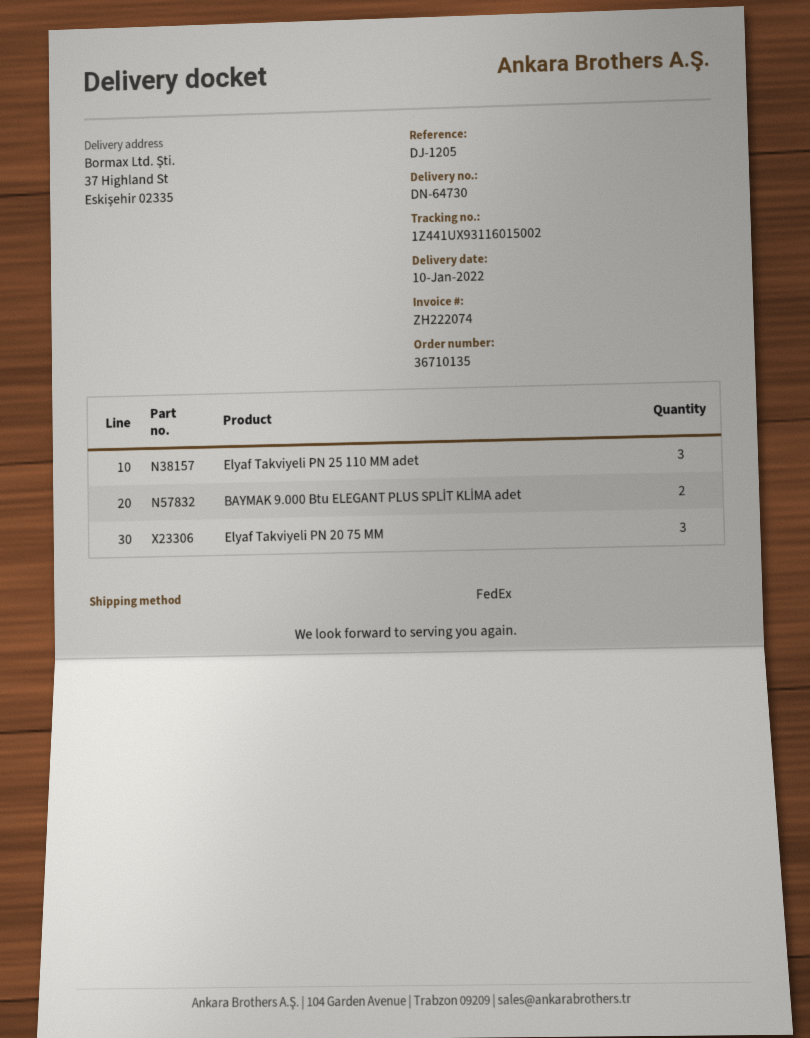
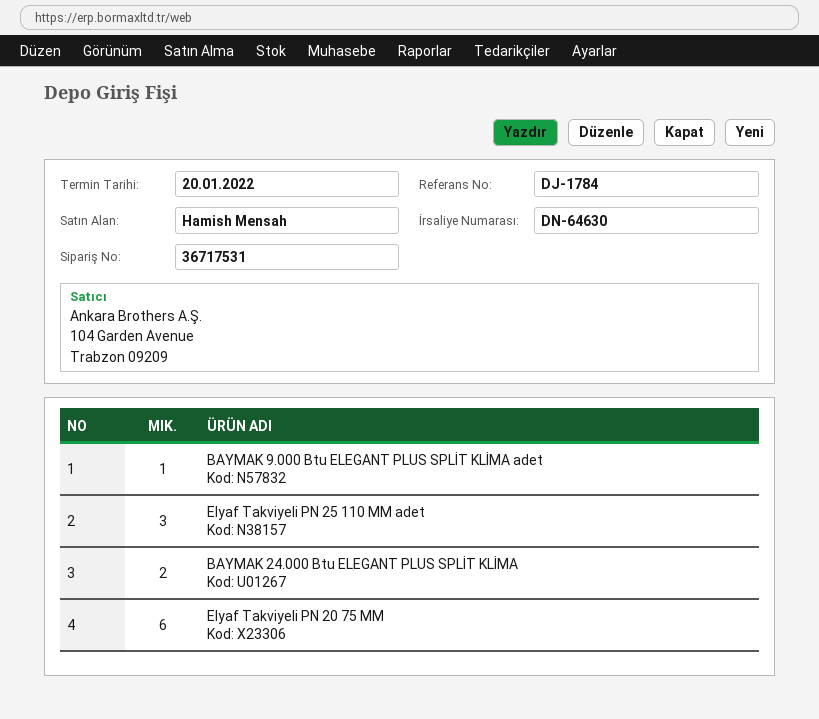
order number: 36710135 -> 36717531
delivery note number: DN-64730 -> DN-64630
delivery date: 2022-01-10 -> 2022-01-20
reference: DJ-1205 -> DJ-1784
BAYMAK 9.000 Btu ELEGANT PLUS SPLİT KLİMA adet: 2 -> 1
Elyaf Takviyeli PN 20 75 MM: 3 -> 6
BAYMAK 24.000 Btu ELEGANT PLUS SPLİT KLİMA: none -> 2

